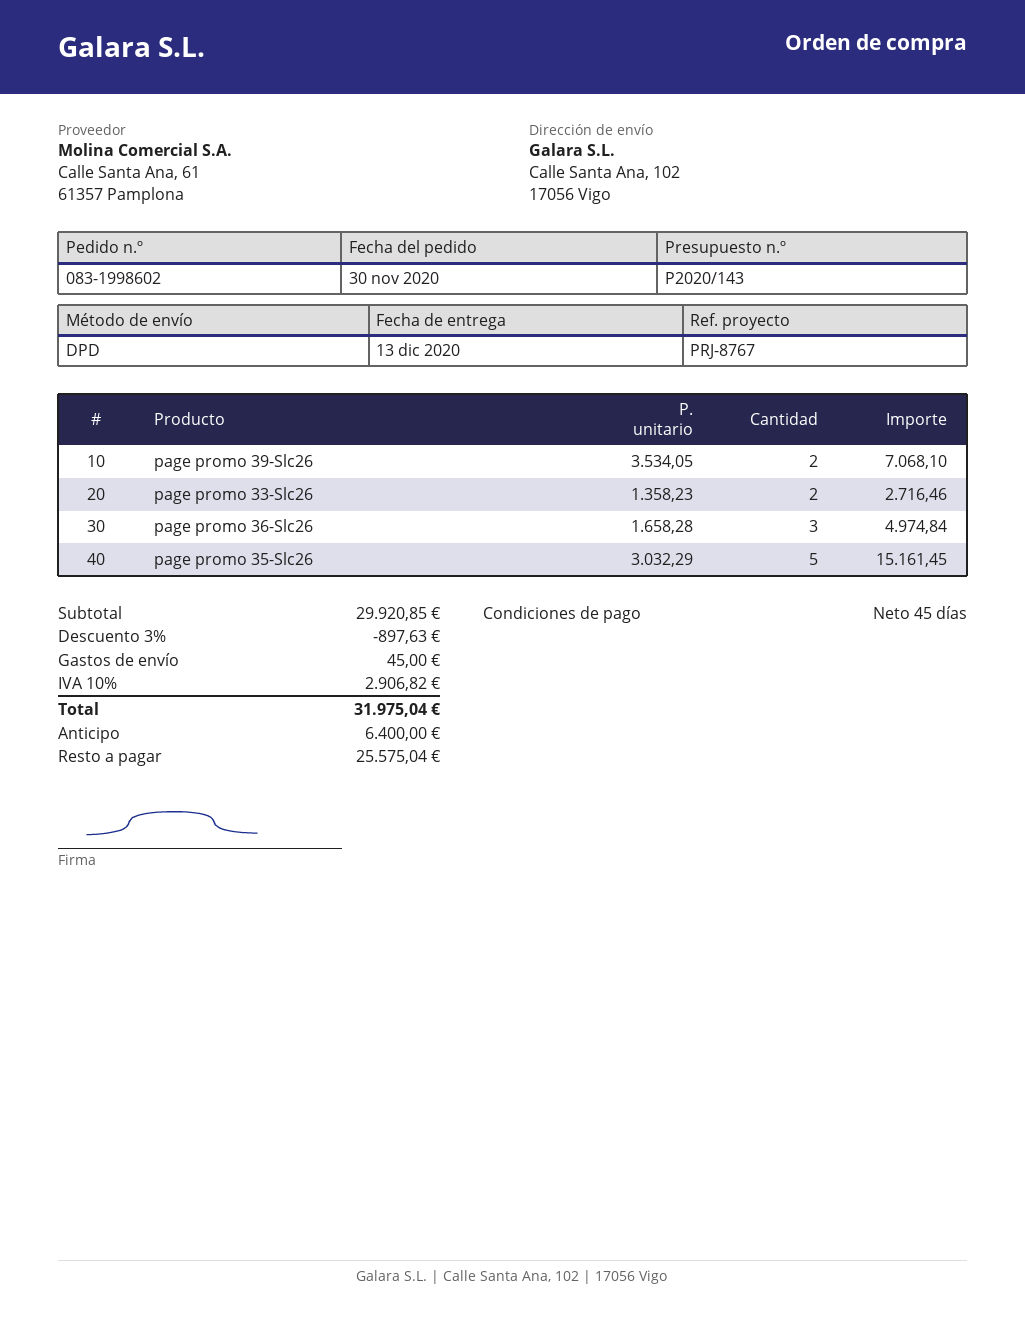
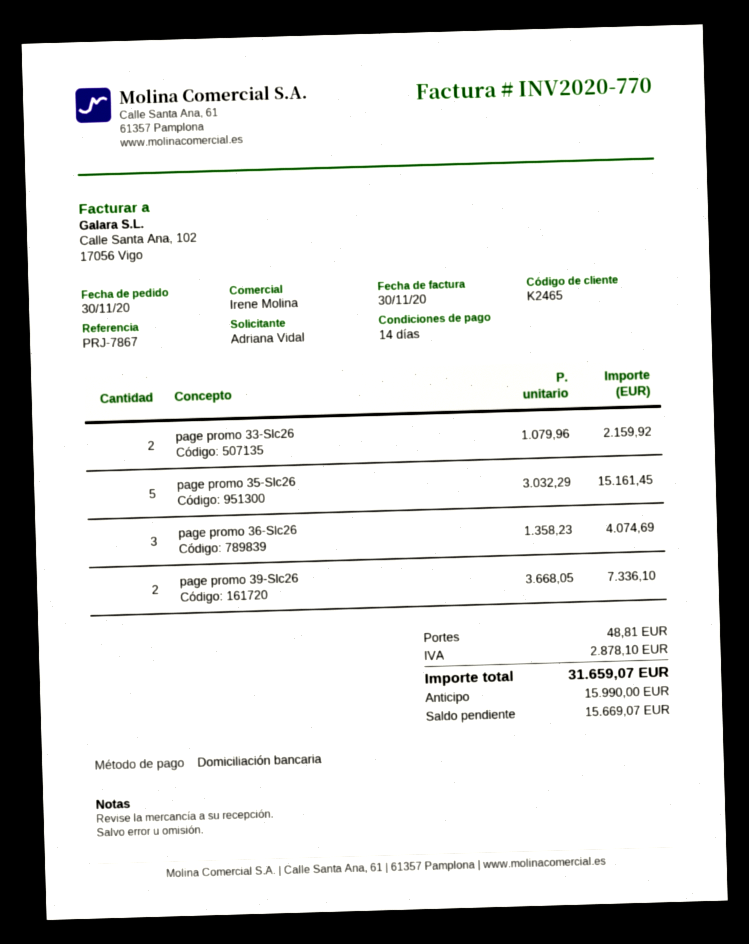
payment terms: 45 days -> 14 days
reference: PRJ-8767 -> PRJ-7867
page promo 39-Slc26: 2 x 3534.05 = 7068.10 -> 2 x 3668.05 = 7336.10
page promo 33-Slc26: 2 x 1358.23 = 2716.46 -> 2 x 1079.96 = 2159.92
page promo 36-Slc26: 3 x 1658.28 = 4974.84 -> 3 x 1358.23 = 4074.69
discount: 3% = 897.63 -> none
shipping: 45.00 -> 48.81
tax: 2906.82 -> 2878.10
total: 31975.04 -> 31659.07
deposit: 6400.00 -> 15990.00
balance: 25575.04 -> 15669.07

